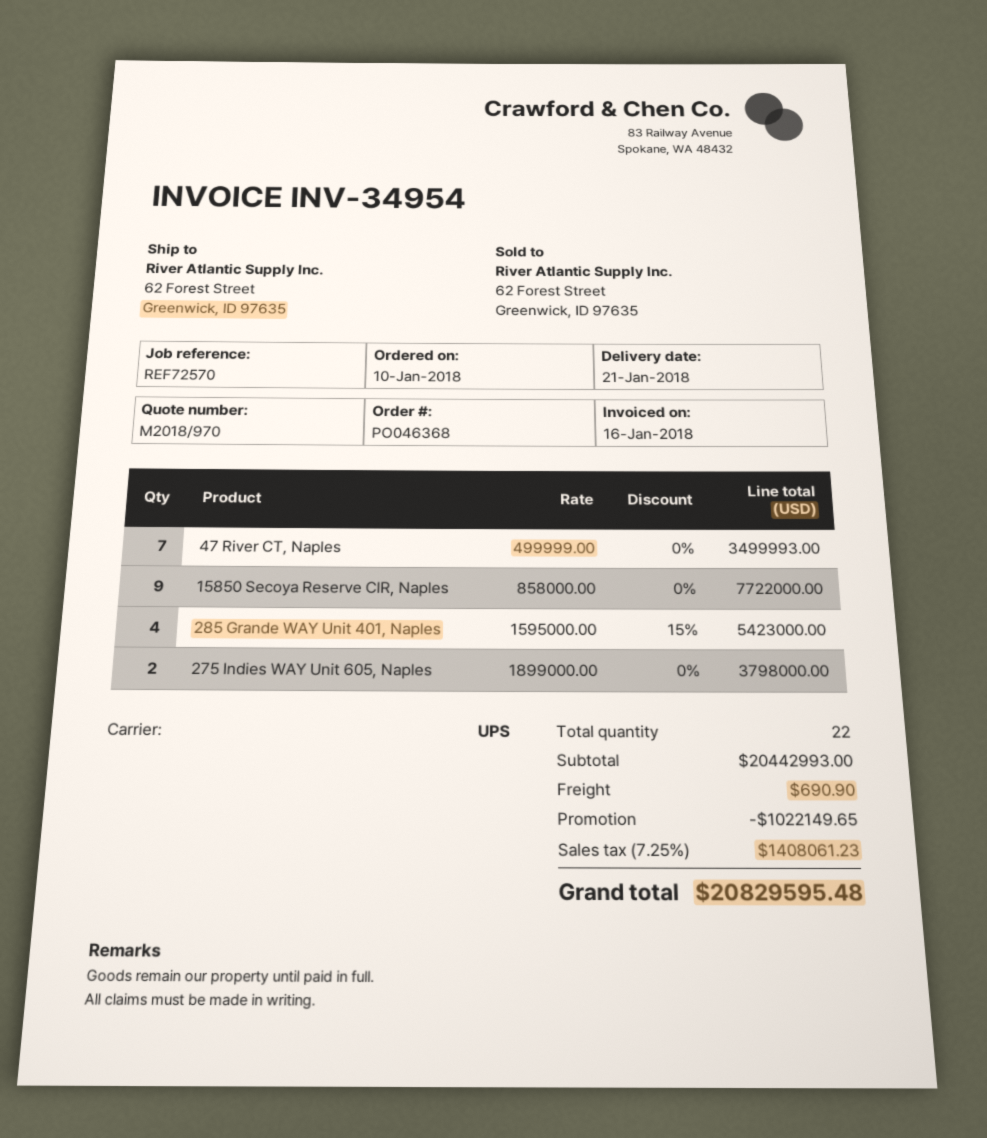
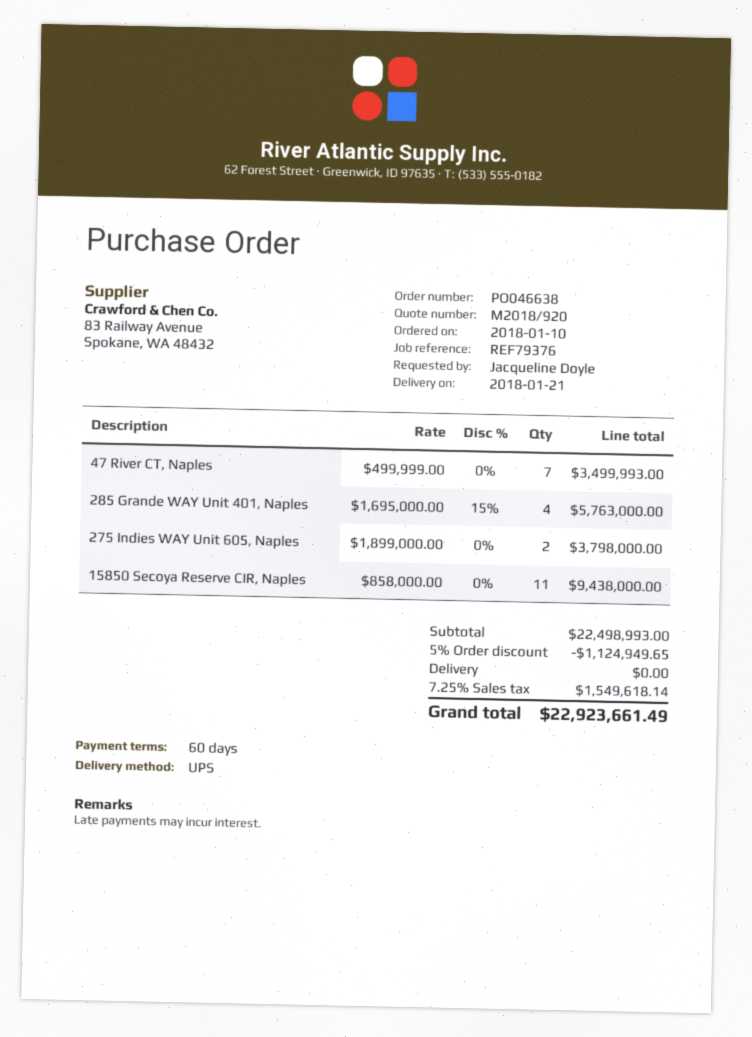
quote number: M2018/970 -> M2018/920
order number: PO046368 -> PO046638
reference: REF72570 -> REF79376
15850 Secoya Reserve CIR, Naples: 9 x 858000.00 = 7722000.00 -> 11 x 858000.00 = 9438000.00
285 Grande WAY Unit 401, Naples: 4 x 1595000.00 - 15% = 5423000.00 -> 4 x 1695000.00 - 15% = 5763000.00
subtotal: 20442993.00 -> 22498993.00
discount: 1022149.65 -> 1124949.65
shipping: 690.90 -> 0.00
tax: 7.25% = 1408061.23 -> 7.25% = 1549618.14
total: 20829595.48 -> 22923661.49

